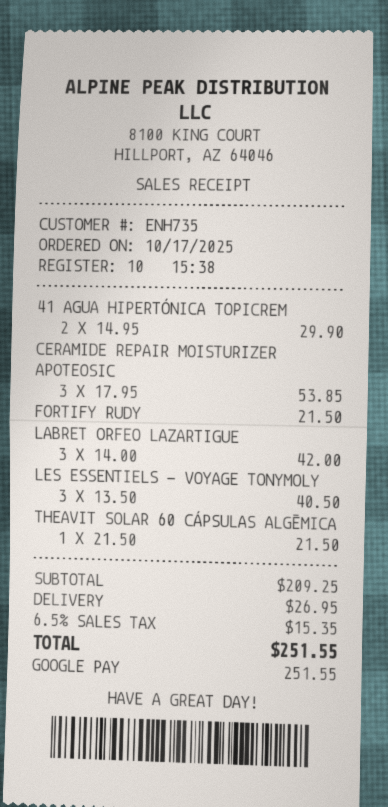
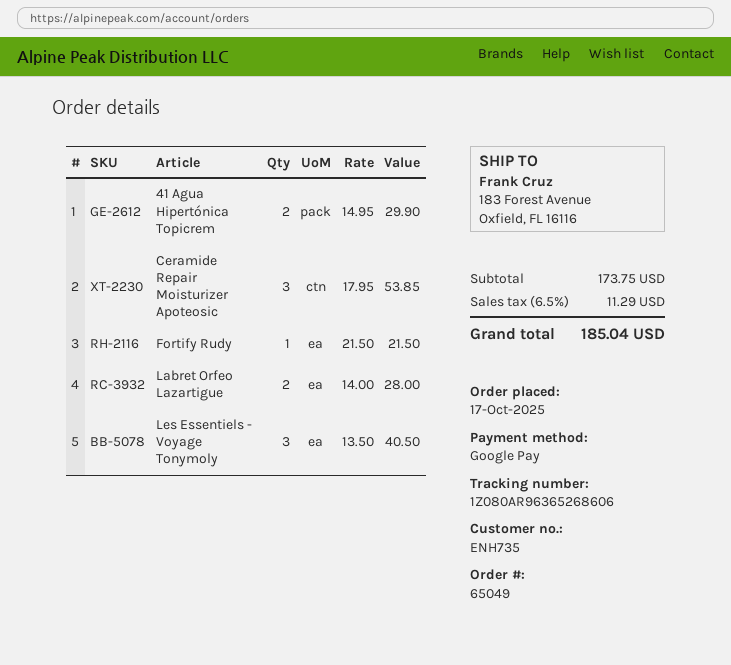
LABRET ORFEO LAZARTIGUE: 3 x 14.00 = 42.00 -> 2 x 14.00 = 28.00
THEAVIT SOLAR 60 CÁPSULAS ALGĒMICA: 1 x 21.50 = 21.50 -> none
subtotal: 209.25 -> 173.75
shipping: 26.95 -> none
tax: 6.5% = 15.35 -> 6.5% = 11.29
total: 251.55 -> 185.04

